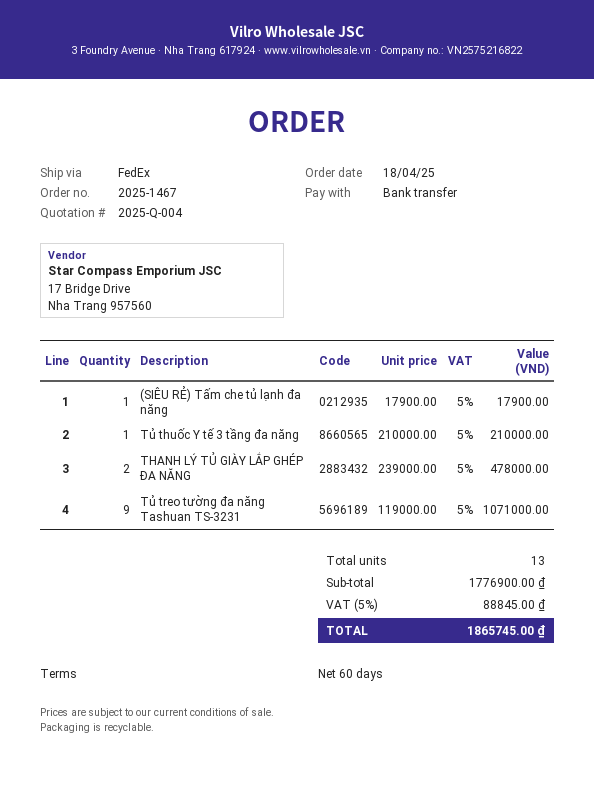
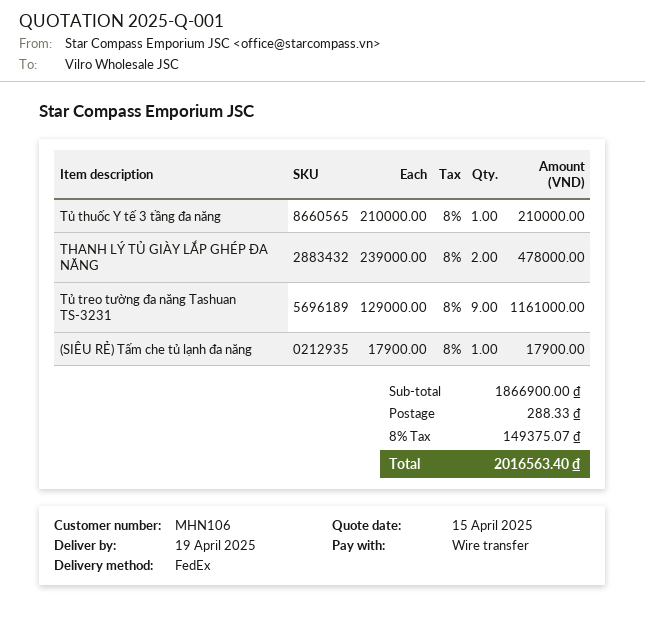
quote number: 2025-Q-004 -> 2025-Q-001
Tủ treo tường đa năng Tashuan TS-3231: 9 x 119000.00 = 1071000.00 -> 9 x 129000.00 = 1161000.00
subtotal: 1776900.00 -> 1866900.00
shipping: none -> 288.33
tax: 5% = 88845.00 -> 8% = 149375.07
total: 1865745.00 -> 2016563.40

